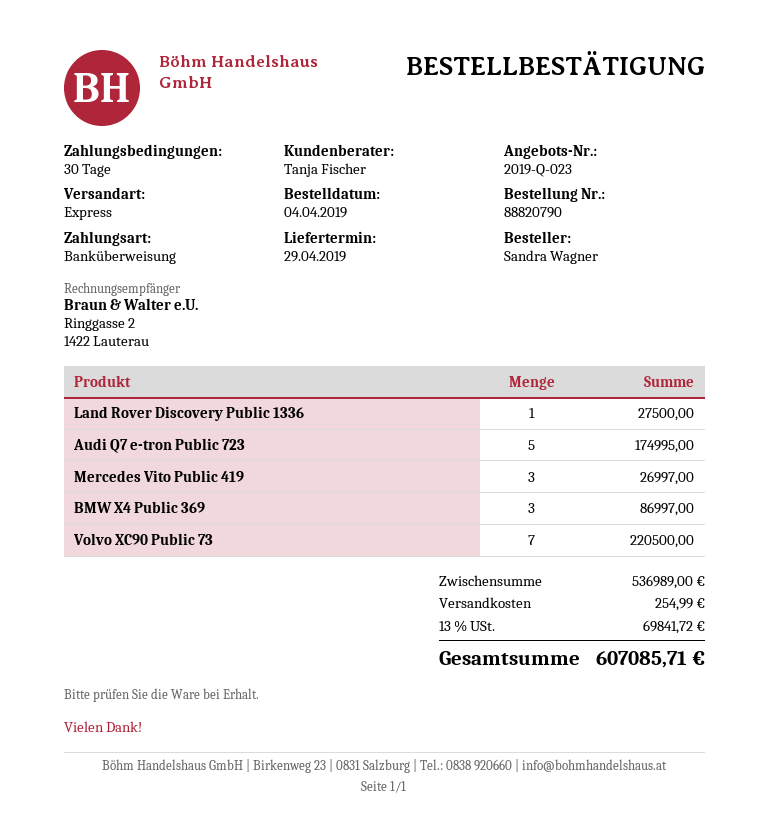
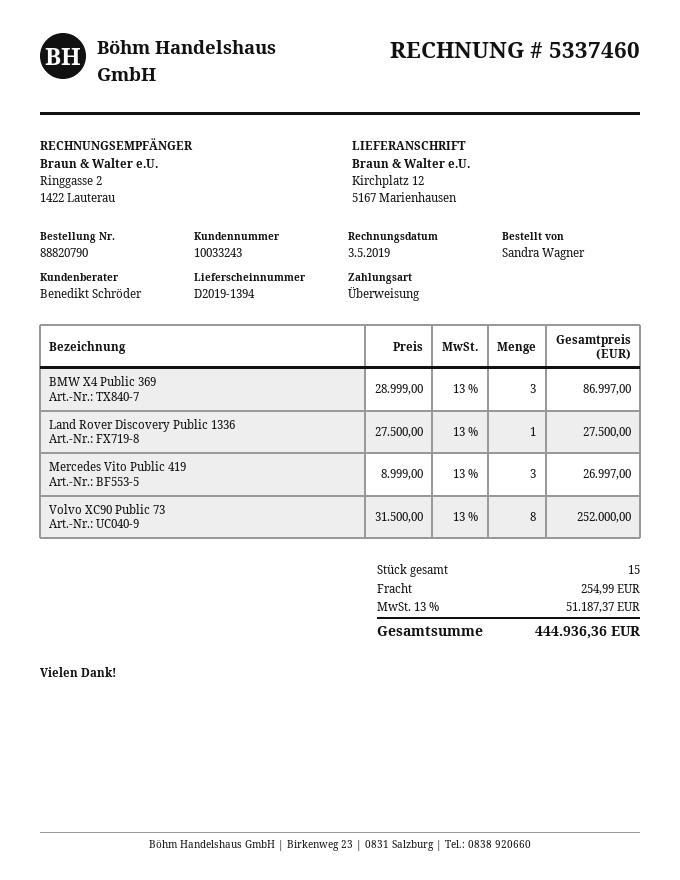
sales rep: Tanja Fischer -> Benedikt Schröder
Audi Q7 e-tron Public 723: 5 for 174995.00 -> none
Volvo XC90 Public 73: 7 for 220500.00 -> 8 for 252000.00
tax: 13% = 69841.72 -> 13% = 51187.37
total: 607085.71 -> 444936.36

